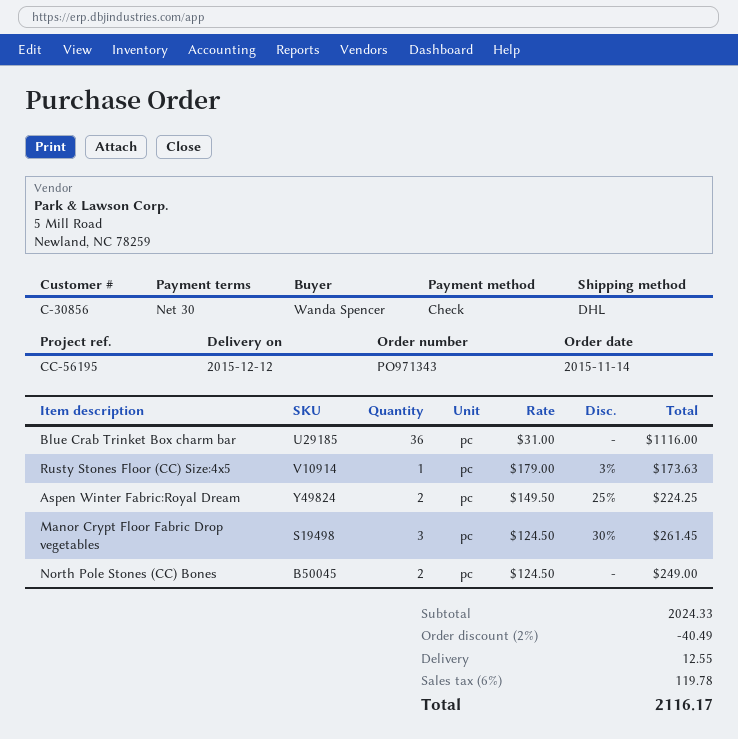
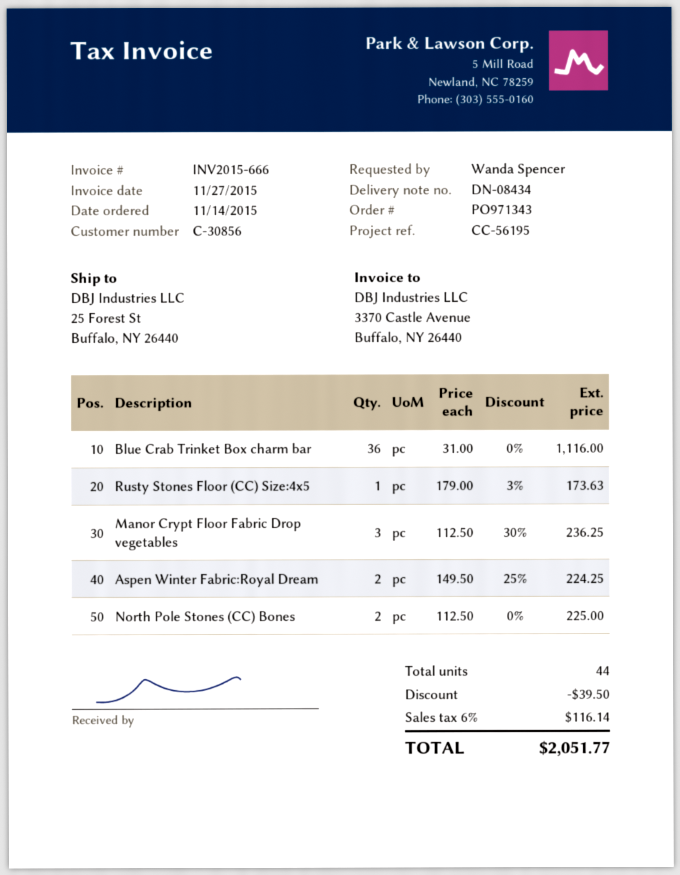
Manor Crypt Floor Fabric Drop vegetables: 3 x 124.50 - 30% = 261.45 -> 3 x 112.50 - 30% = 236.25
North Pole Stones (CC) Bones: 2 x 124.50 = 249.00 -> 2 x 112.50 = 225.00
discount: 40.49 -> 39.50
shipping: 12.55 -> none
tax: 6% = 119.78 -> 6% = 116.14
total: 2116.17 -> 2051.77

